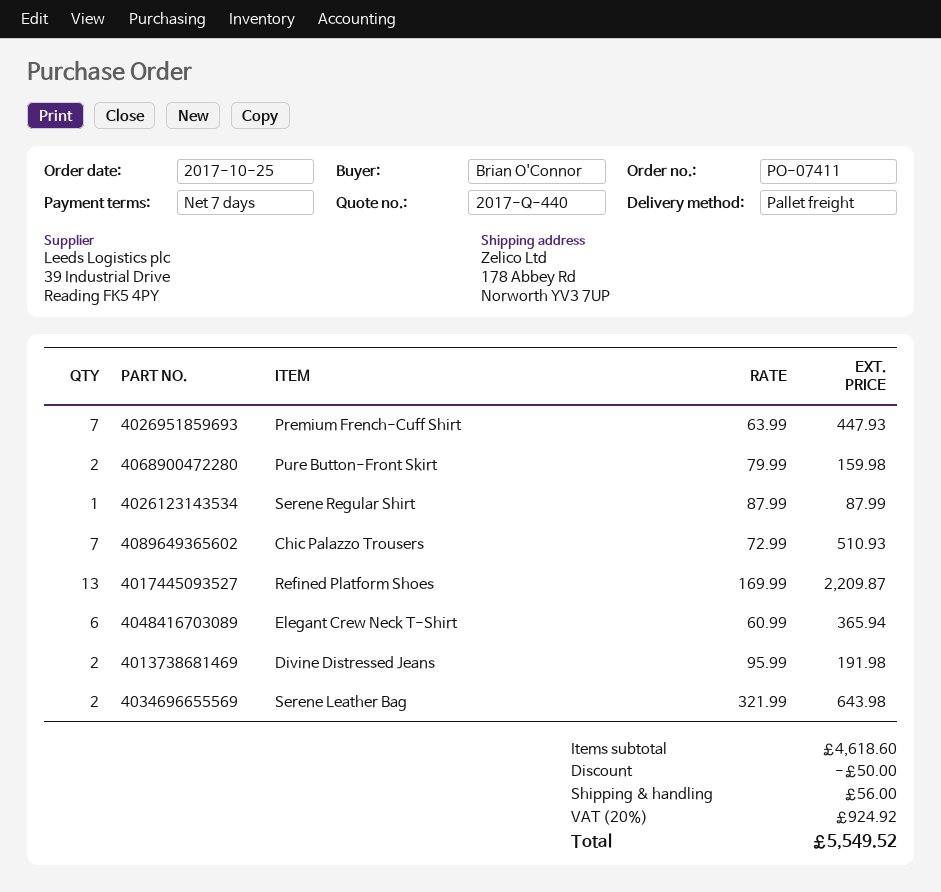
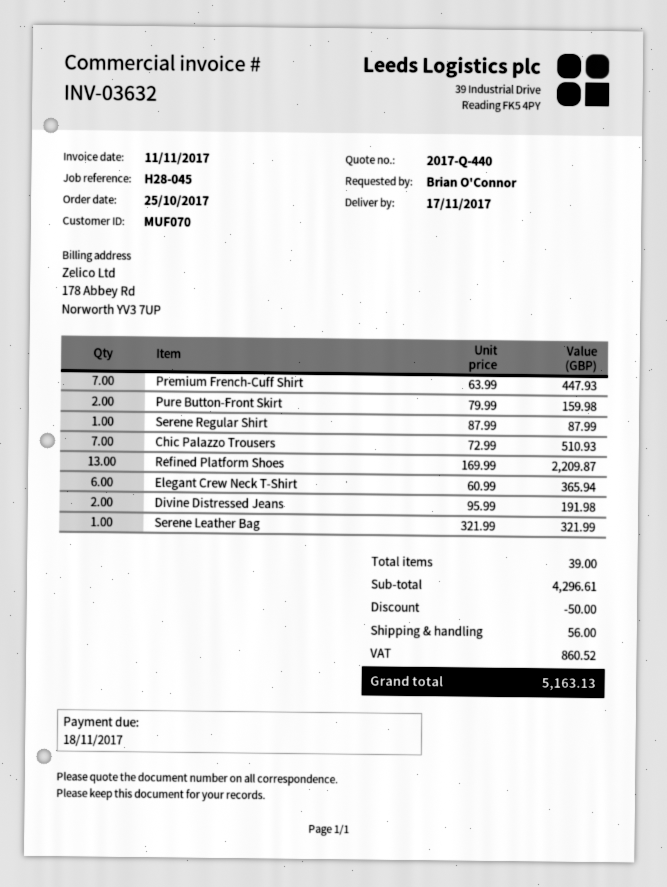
Serene Leather Bag: 2 x 321.99 = 643.98 -> 1 x 321.99 = 321.99
subtotal: 4618.60 -> 4296.61
tax: 924.92 -> 860.52
total: 5549.52 -> 5163.13

